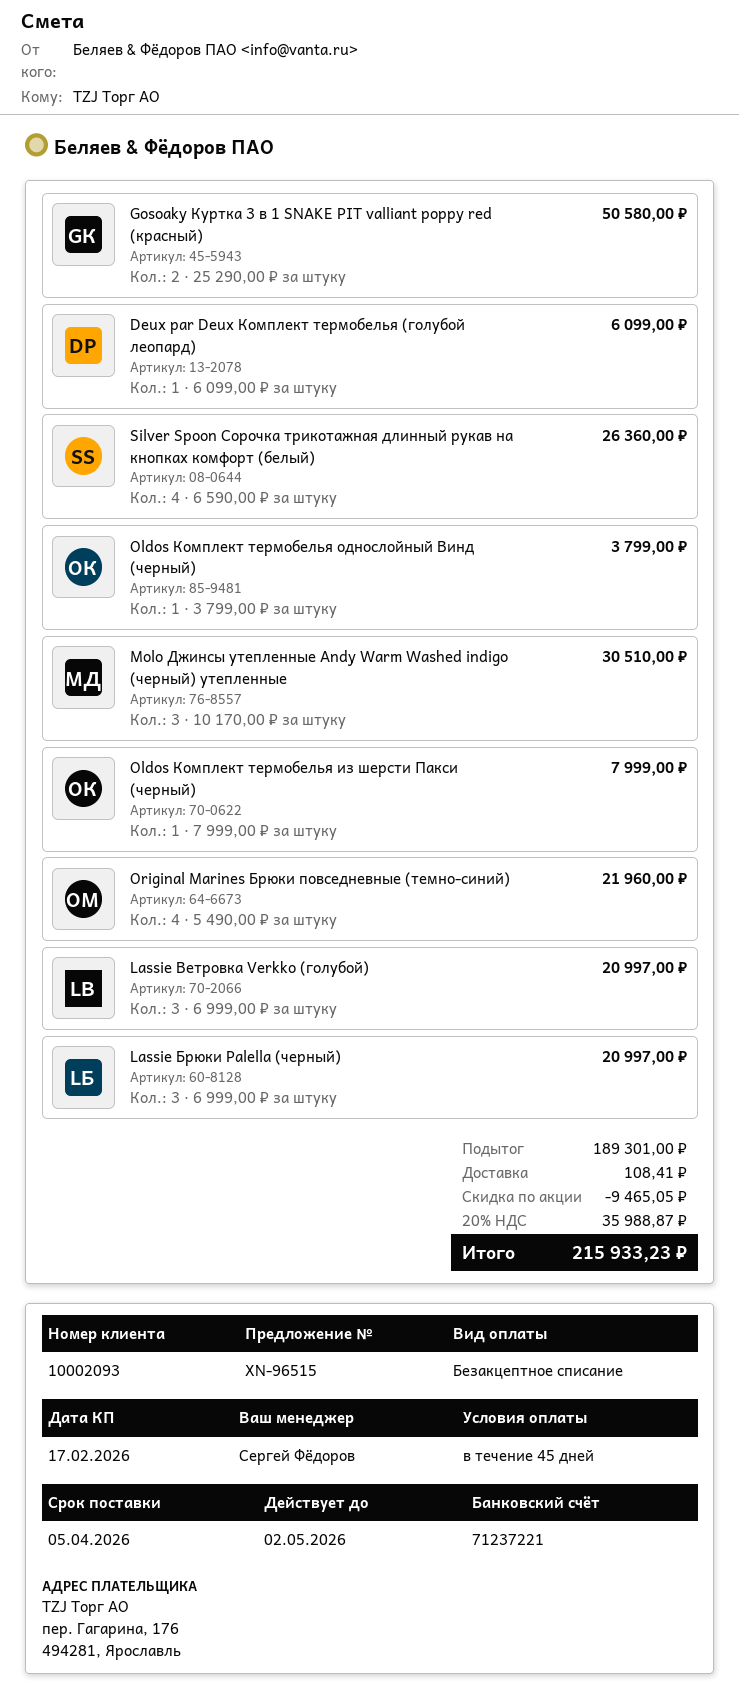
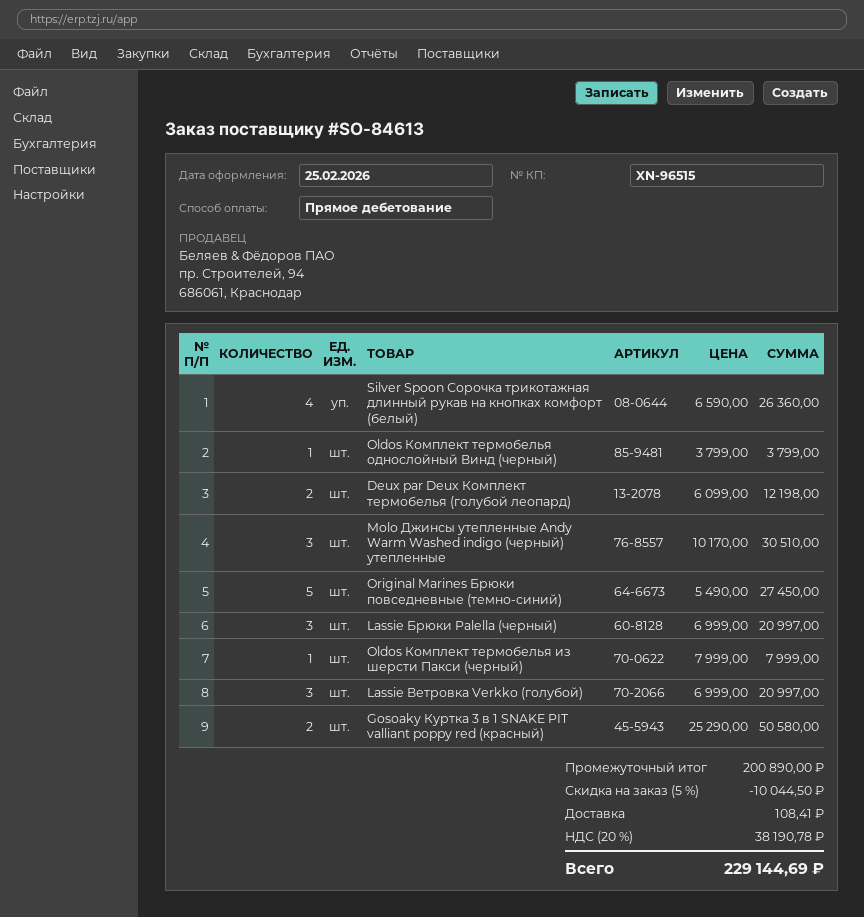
Deux par Deux Комплект термобелья (голубой леопард): 1 x 6099.00 = 6099.00 -> 2 x 6099.00 = 12198.00
Original Marines Брюки повседневные (темно-синий): 4 x 5490.00 = 21960.00 -> 5 x 5490.00 = 27450.00
subtotal: 189301.00 -> 200890.00
discount: 9465.05 -> 10044.50
tax: 20% = 35988.87 -> 20% = 38190.78
total: 215933.23 -> 229144.69

